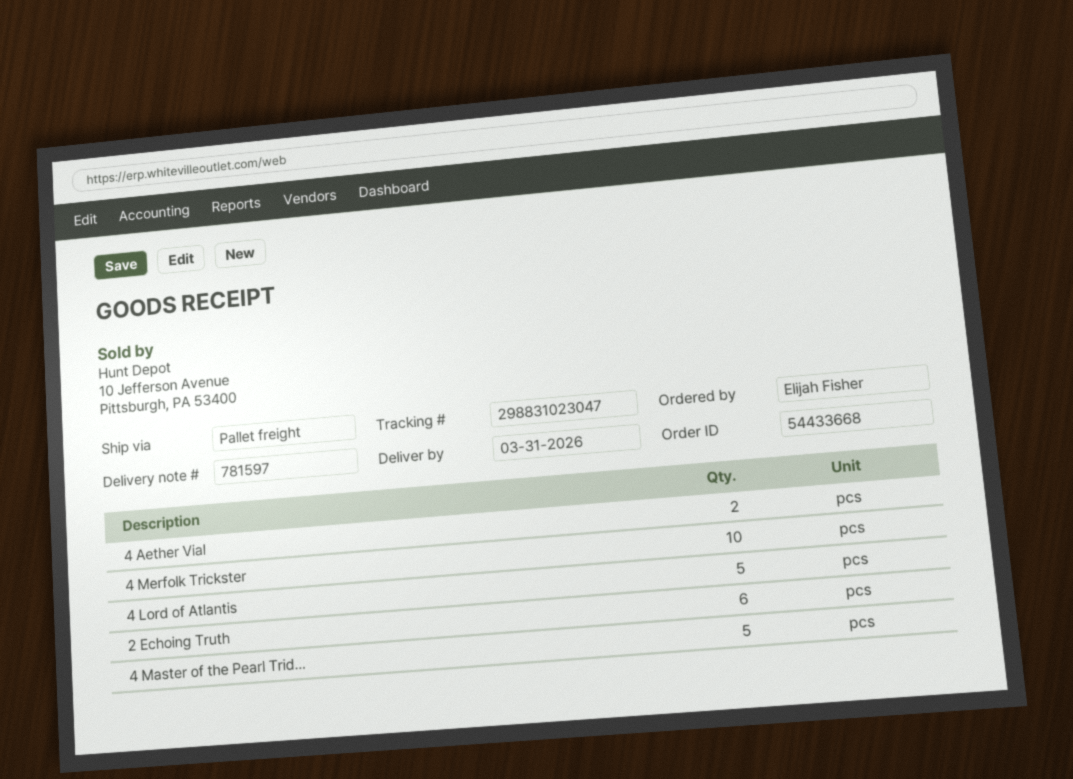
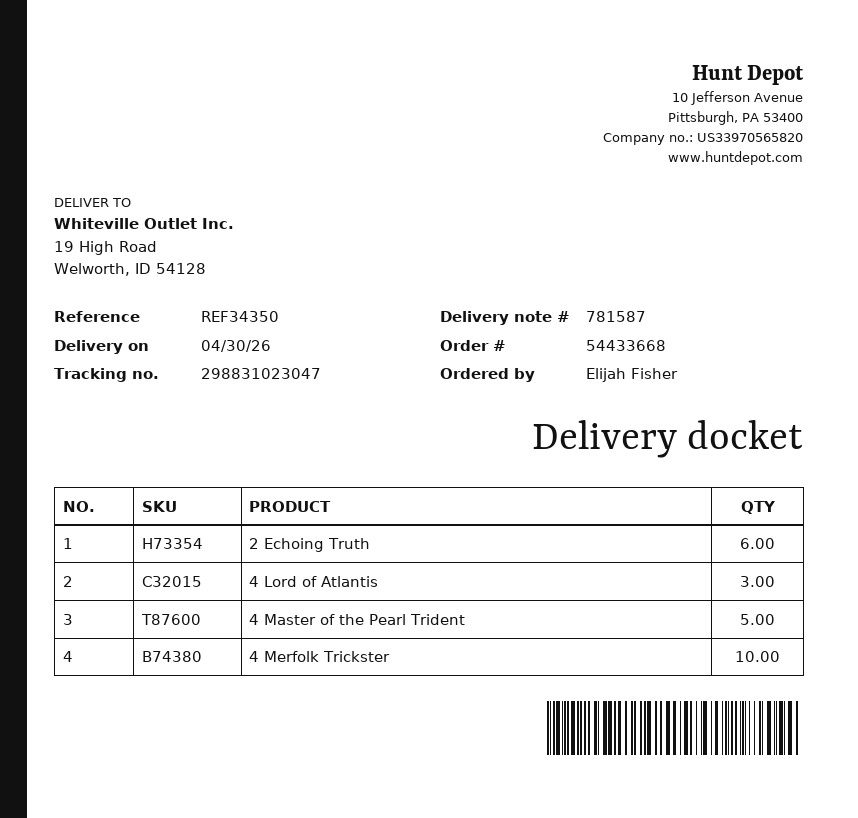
delivery note number: 781597 -> 781587
delivery date: 2026-03-31 -> 2026-04-30
4 Aether Vial: 2 -> none
4 Lord of Atlantis: 5 -> 3

